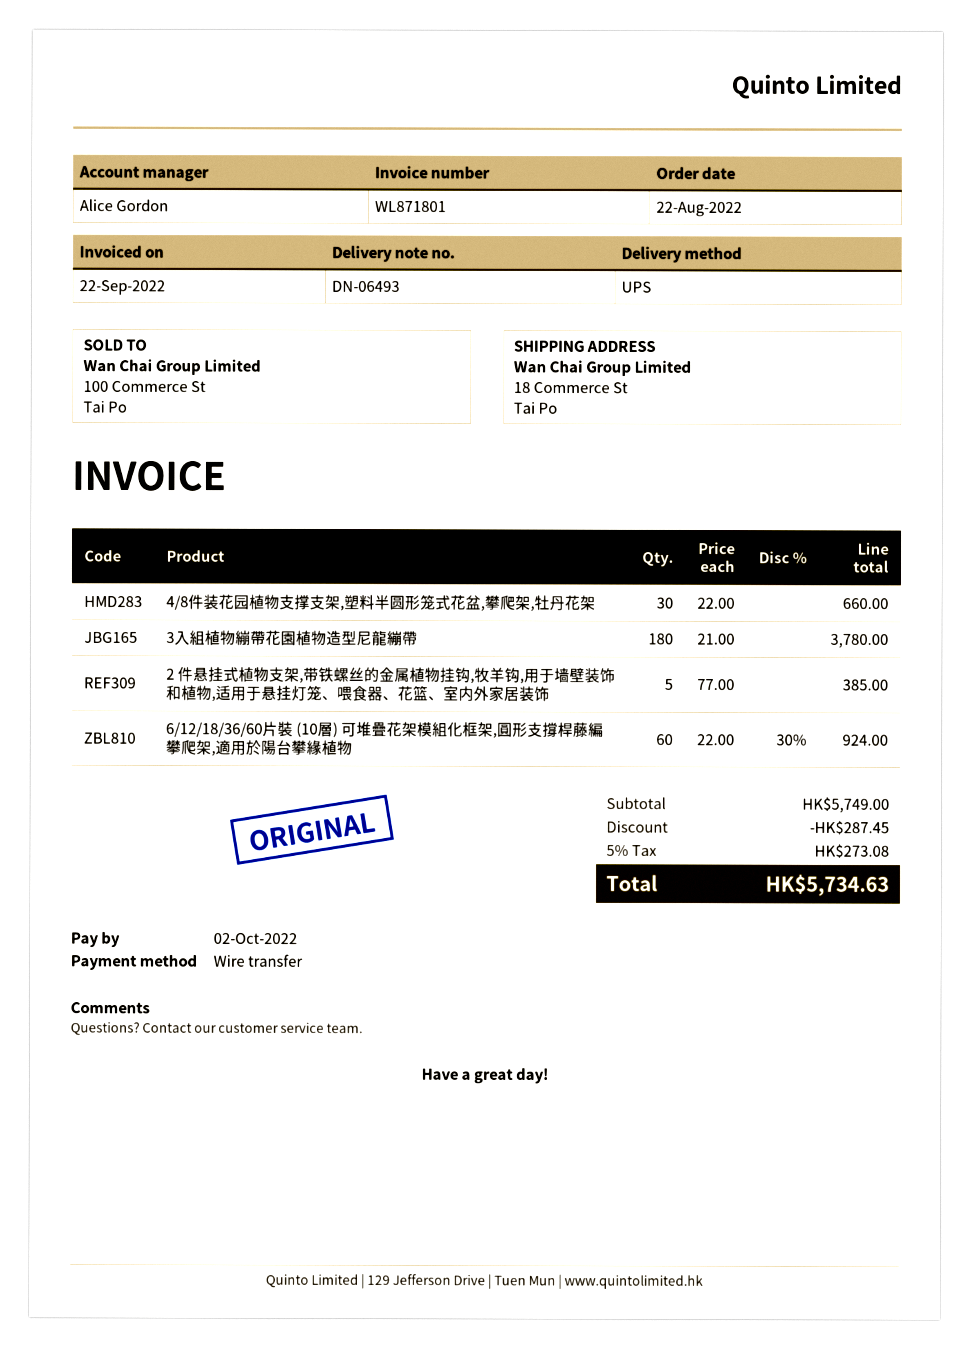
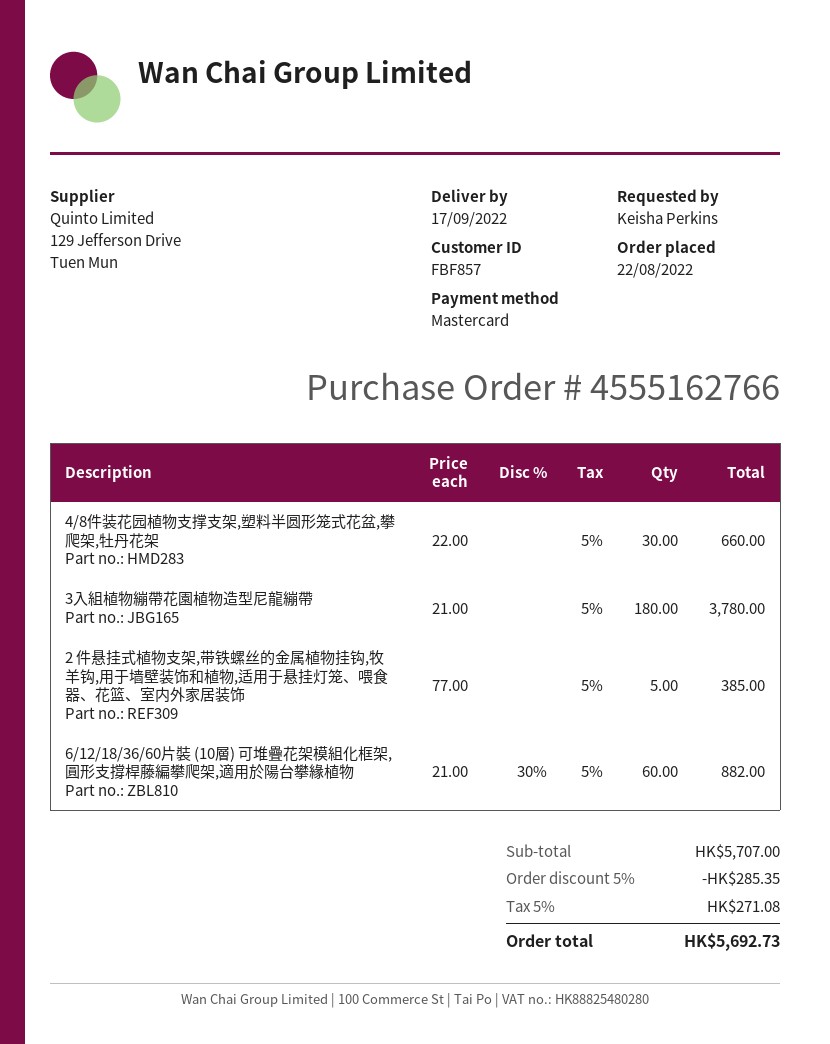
payment method: bank transfer -> Mastercard
6/12/18/36/60片裝 (10層) 可堆疊花架模組化框架,圓形支撐桿藤編攀爬架,適用於陽台攀緣植物: 60 x 22.00 - 30% = 924.00 -> 60 x 21.00 - 30% = 882.00
subtotal: 5749.00 -> 5707.00
discount: 287.45 -> 285.35
tax: 5% = 273.08 -> 5% = 271.08
total: 5734.63 -> 5692.73

